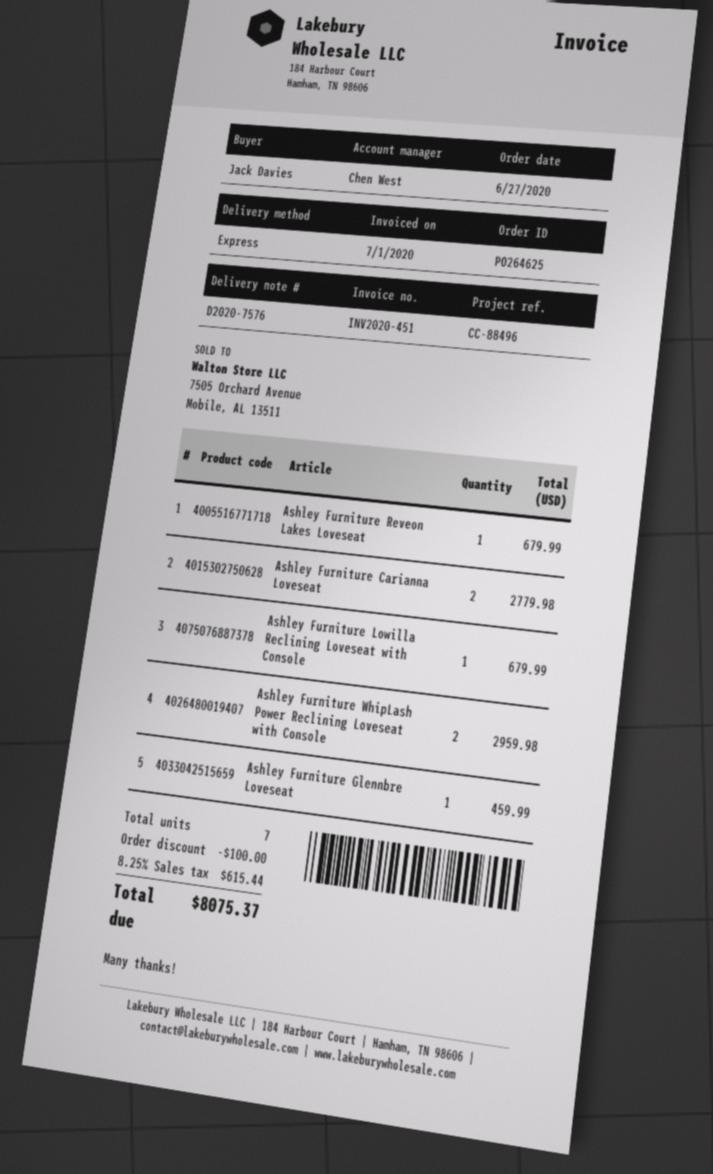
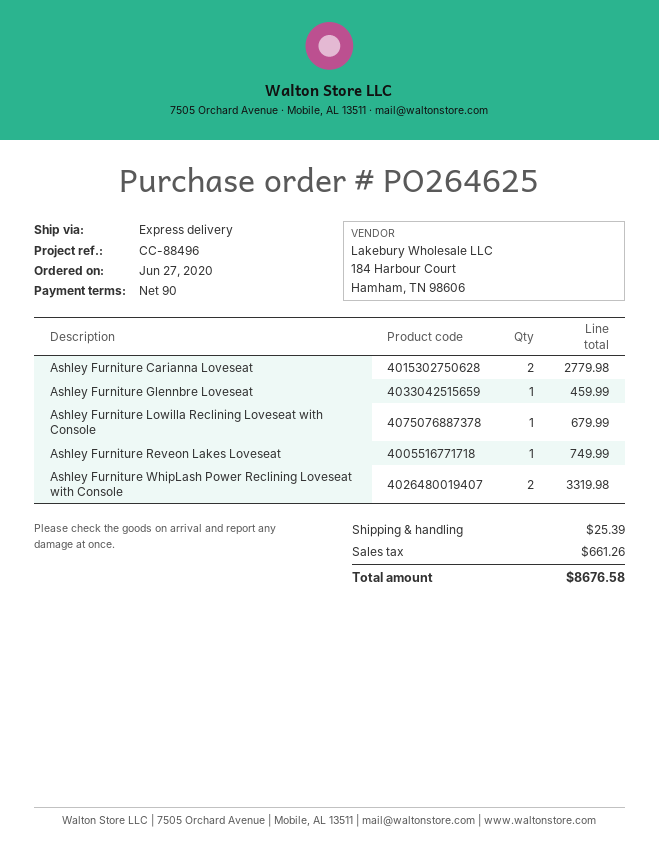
Ashley Furniture Reveon Lakes Loveseat: 1 for 679.99 -> 1 for 749.99
Ashley Furniture WhipLash Power Reclining Loveseat with Console: 2 for 2959.98 -> 2 for 3319.98
discount: 100.00 -> none
shipping: none -> 25.39
tax: 615.44 -> 661.26
total: 8075.37 -> 8676.58

